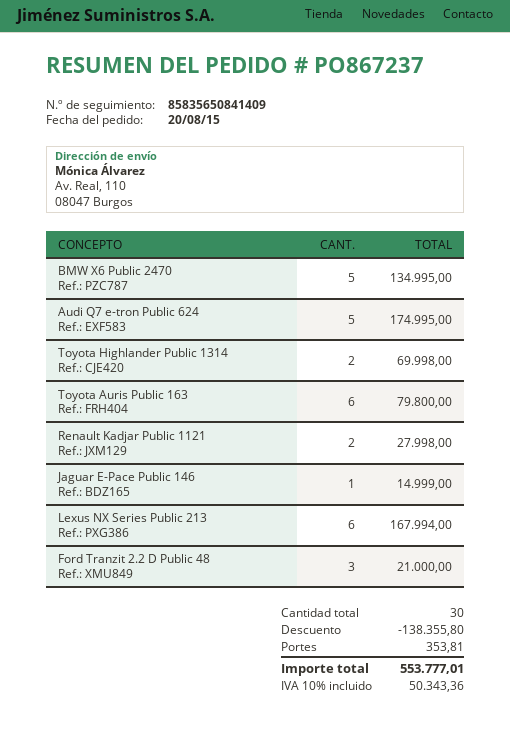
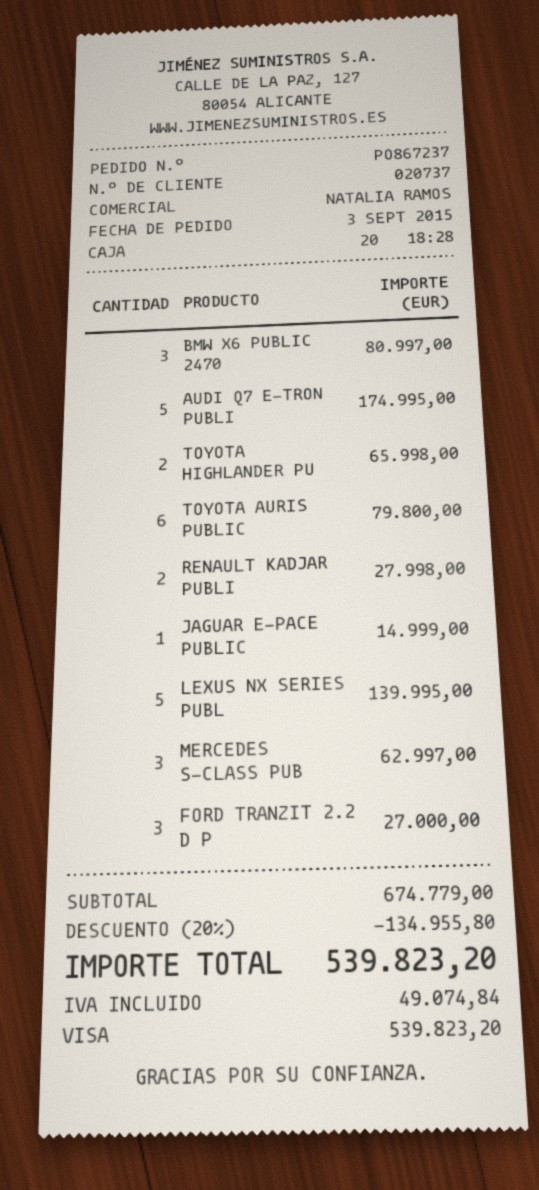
order date: 2015-08-20 -> 2015-09-03
BMW X6 Public 2470: 5 for 134995.00 -> 3 for 80997.00
Toyota Highlander Public 1314: 2 for 69998.00 -> 2 for 65998.00
Lexus NX Series Public 213: 6 for 167994.00 -> 5 for 139995.00
Ford Tranzit 2.2 D Public 48: 3 for 21000.00 -> 3 for 27000.00
MERCEDES S-CLASS PUB: none -> 3 for 62997.00
discount: 138355.80 -> 134955.80
shipping: 353.81 -> none
tax: 50343.36 -> 49074.84
total: 553777.01 -> 539823.20

